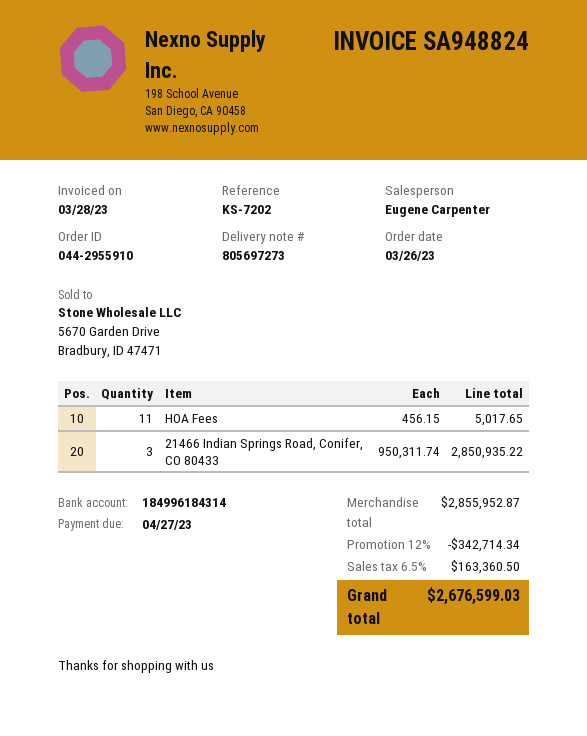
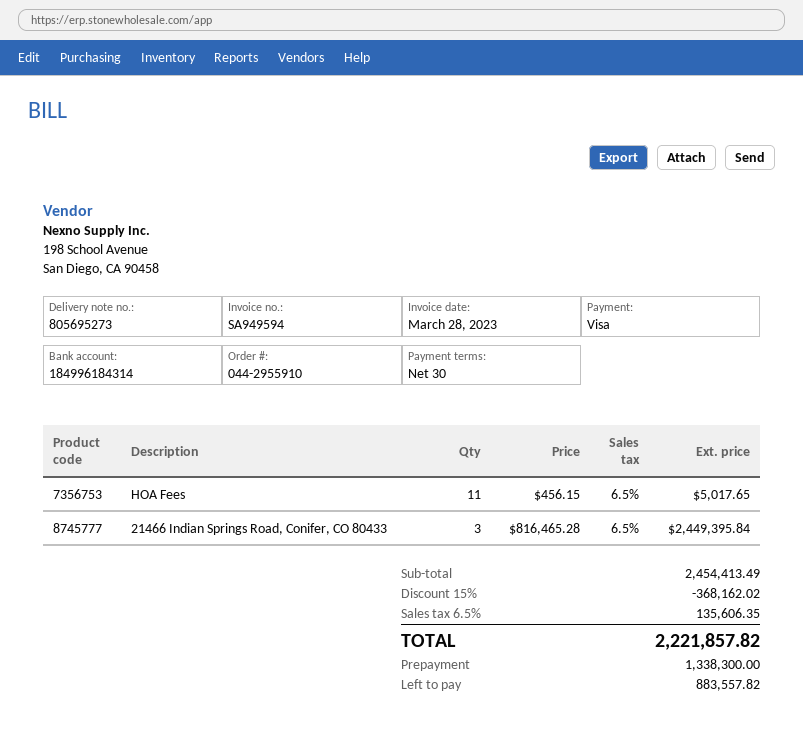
delivery note number: 805697273 -> 805695273
invoice number: SA948824 -> SA949594
21466 Indian Springs Road, Conifer, CO 80433: 3 x 950311.74 = 2850935.22 -> 3 x 816465.28 = 2449395.84
subtotal: 2855952.87 -> 2454413.49
discount: 12% = 342714.34 -> 15% = 368162.02
tax: 6.5% = 163360.50 -> 6.5% = 135606.35
total: 2676599.03 -> 2221857.82

